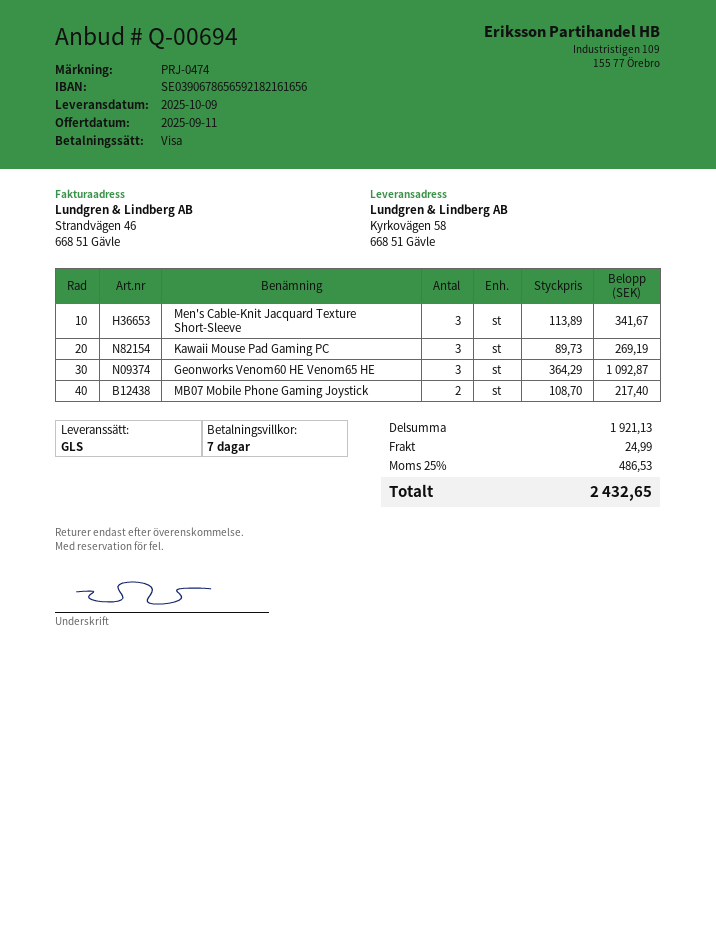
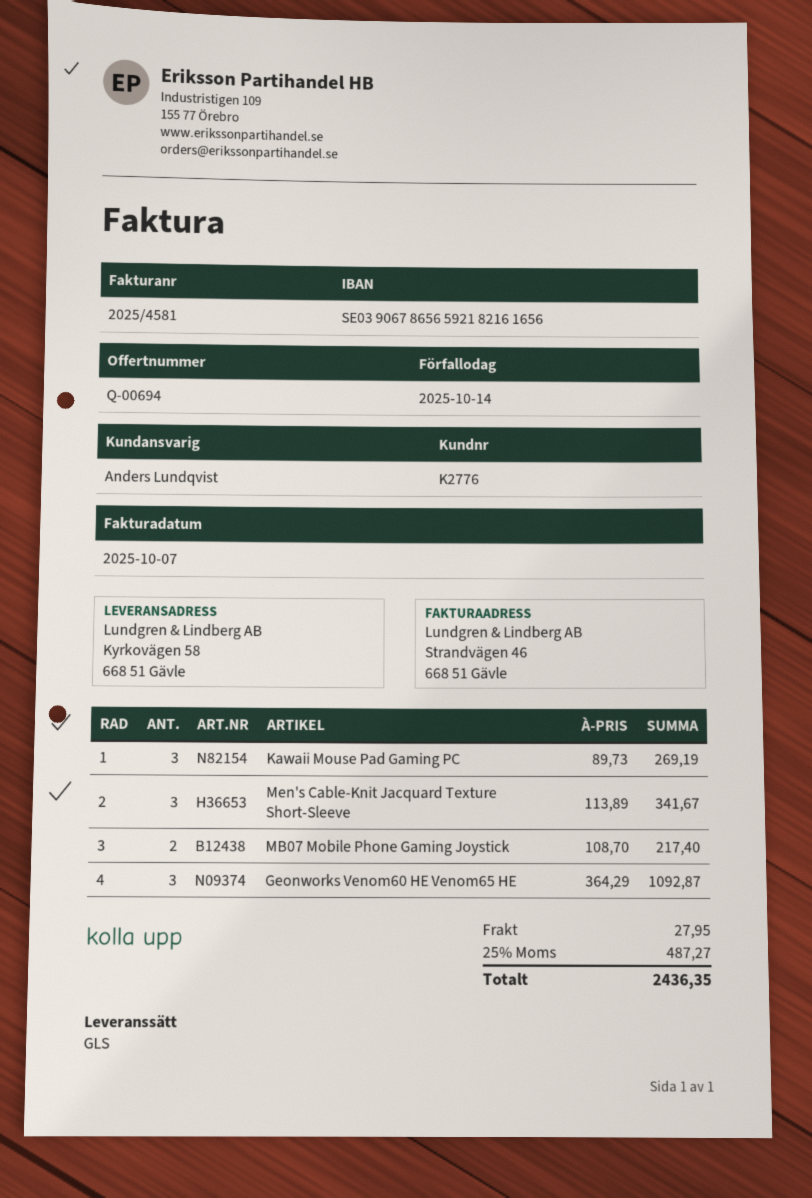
shipping: 24.99 -> 27.95
tax: 25% = 486.53 -> 25% = 487.27
total: 2432.65 -> 2436.35

